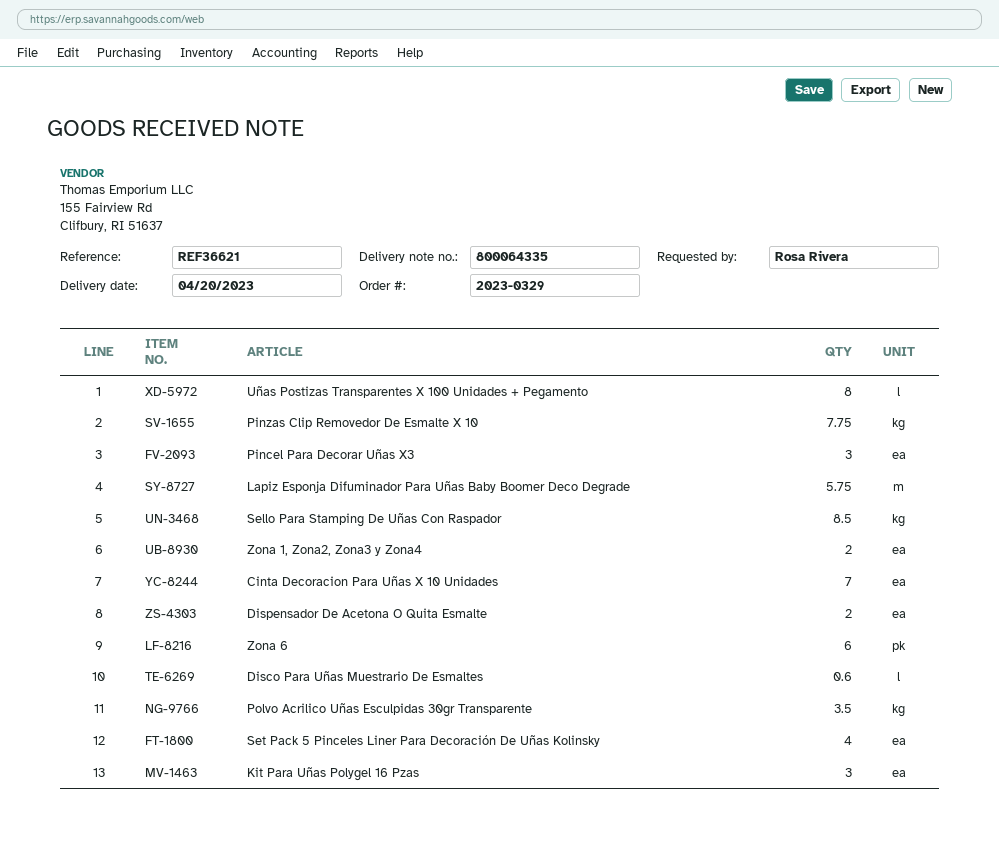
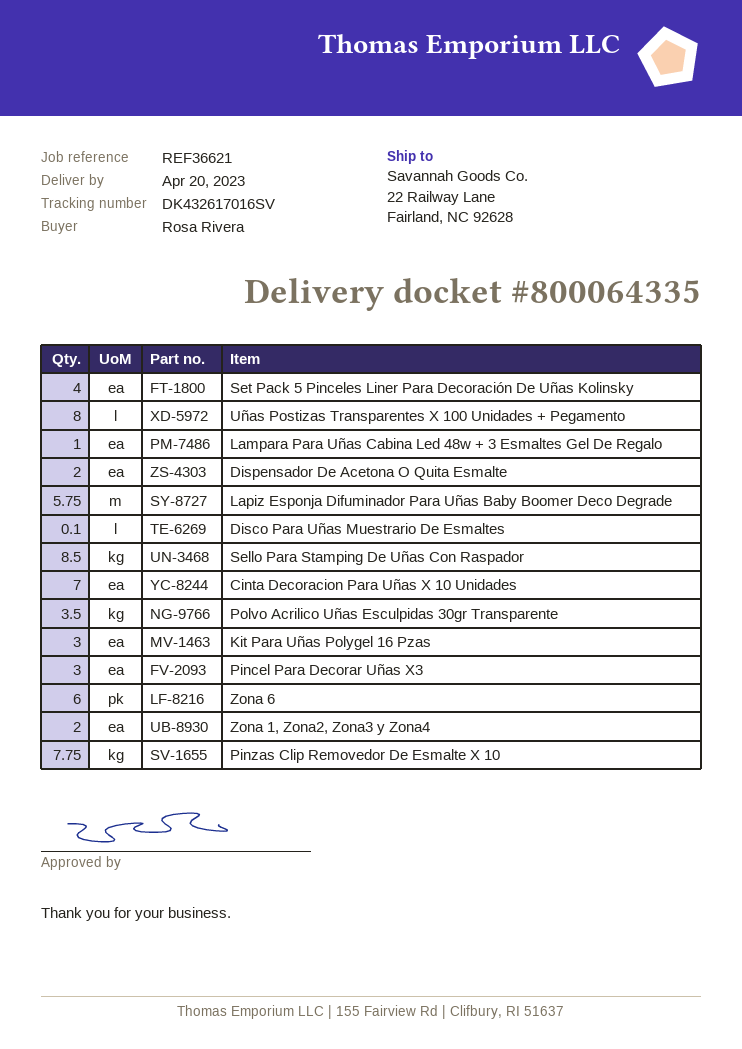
Disco Para Uñas Muestrario De Esmaltes: 0.6 -> 0.1
Lampara Para Uñas Cabina Led 48w + 3 Esmaltes Gel De Regalo: none -> 1

